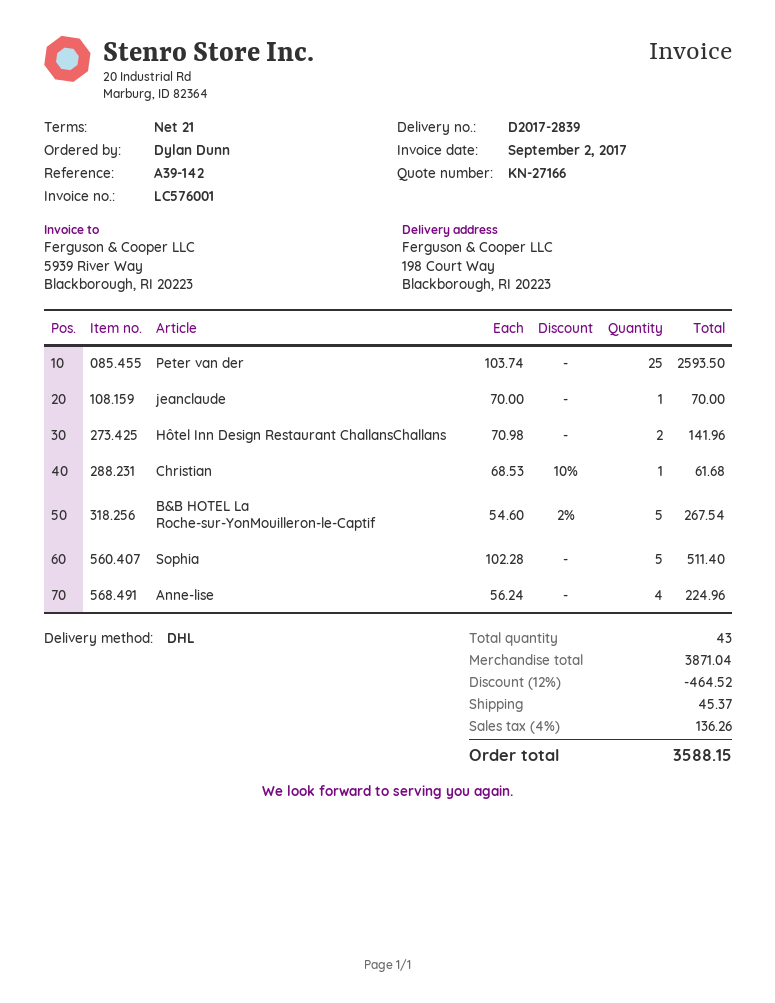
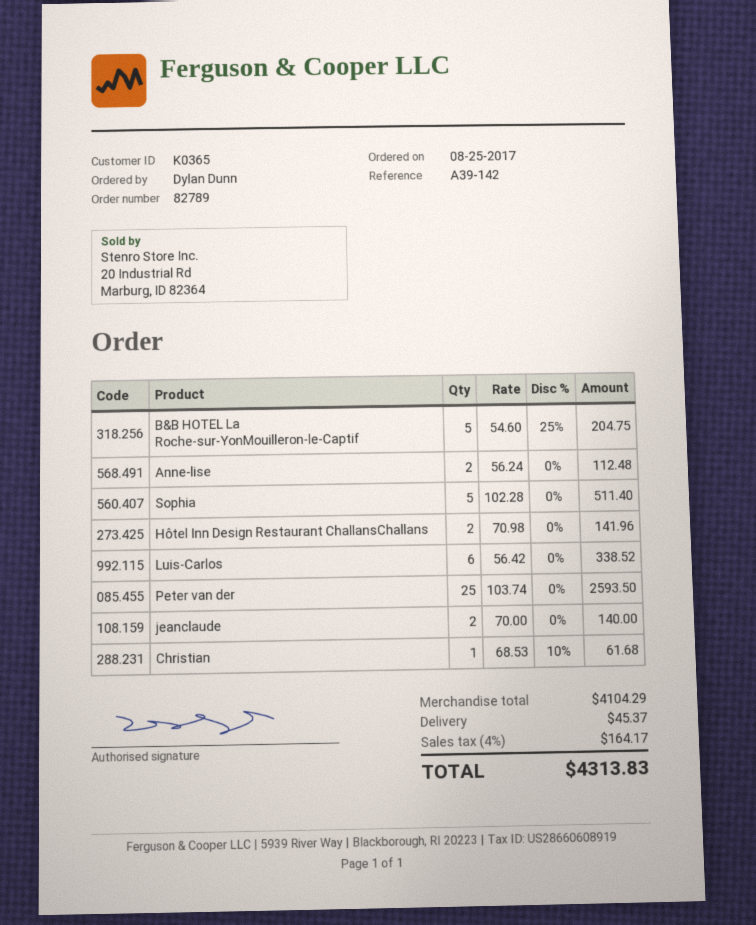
jeanclaude: 1 x 70.00 = 70.00 -> 2 x 70.00 = 140.00
B&B HOTEL La Roche-sur-YonMouilleron-le-Captif: 5 x 54.60 - 2% = 267.54 -> 5 x 54.60 - 25% = 204.75
Anne-lise: 4 x 56.24 = 224.96 -> 2 x 56.24 = 112.48
Luis-Carlos: none -> 6 x 56.42 = 338.52
subtotal: 3871.04 -> 4104.29
discount: 12% = 464.52 -> none
tax: 4% = 136.26 -> 4% = 164.17
total: 3588.15 -> 4313.83

